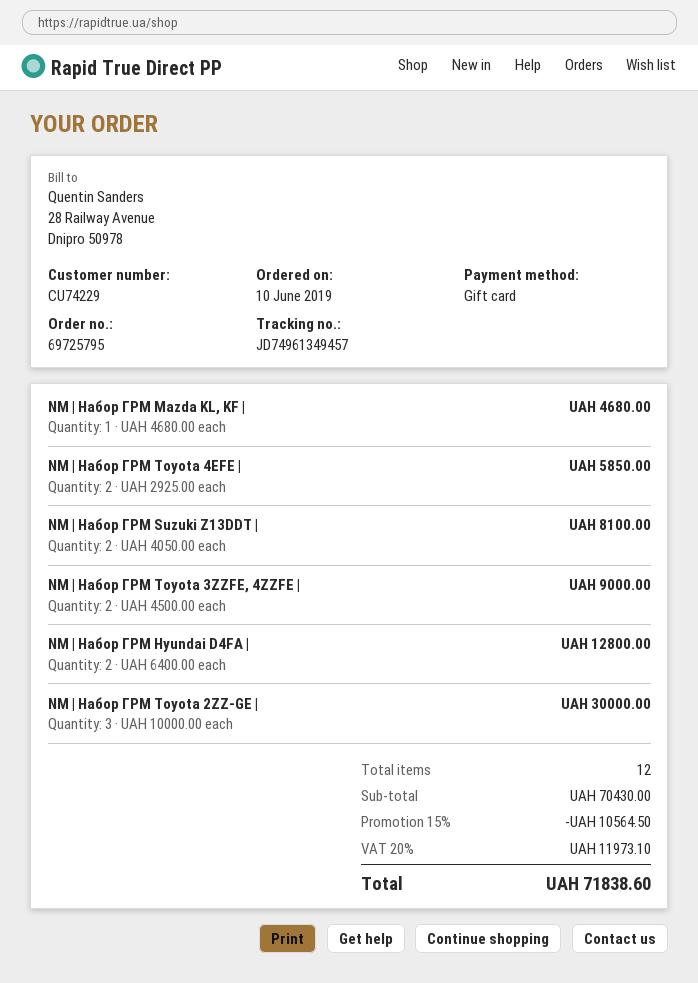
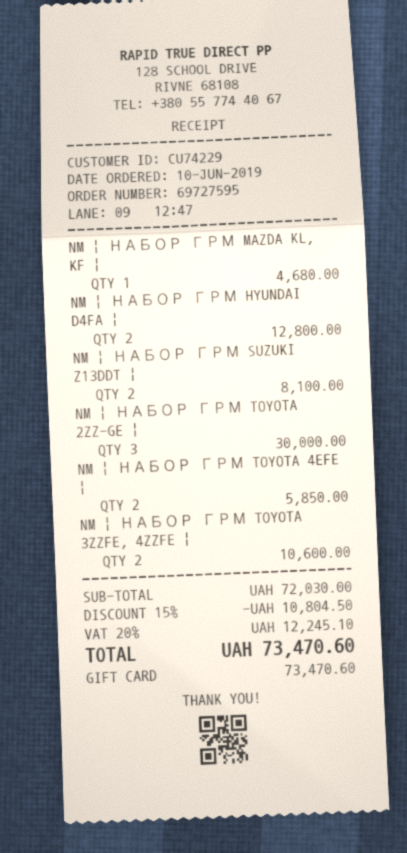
order number: 69725795 -> 69727595
NM | Набор ГРМ Toyota 3ZZFE, 4ZZFE |: 2 for 9000.00 -> 2 for 10600.00
subtotal: 70430.00 -> 72030.00
discount: 15% = 10564.50 -> 15% = 10804.50
tax: 20% = 11973.10 -> 20% = 12245.10
total: 71838.60 -> 73470.60

